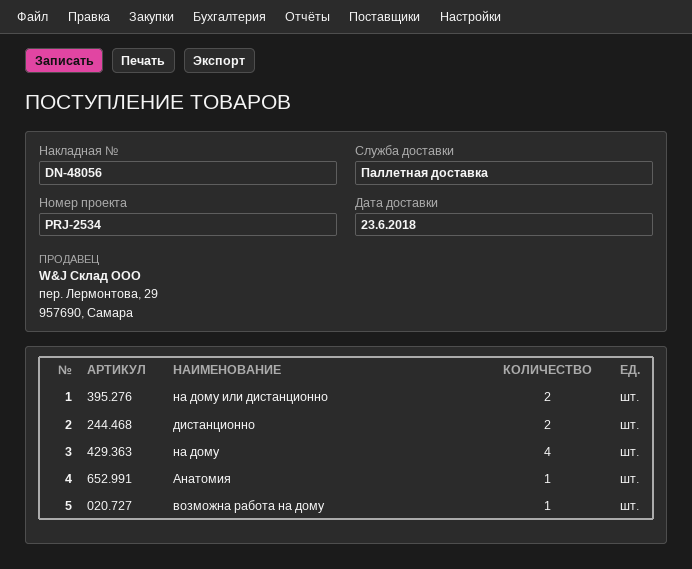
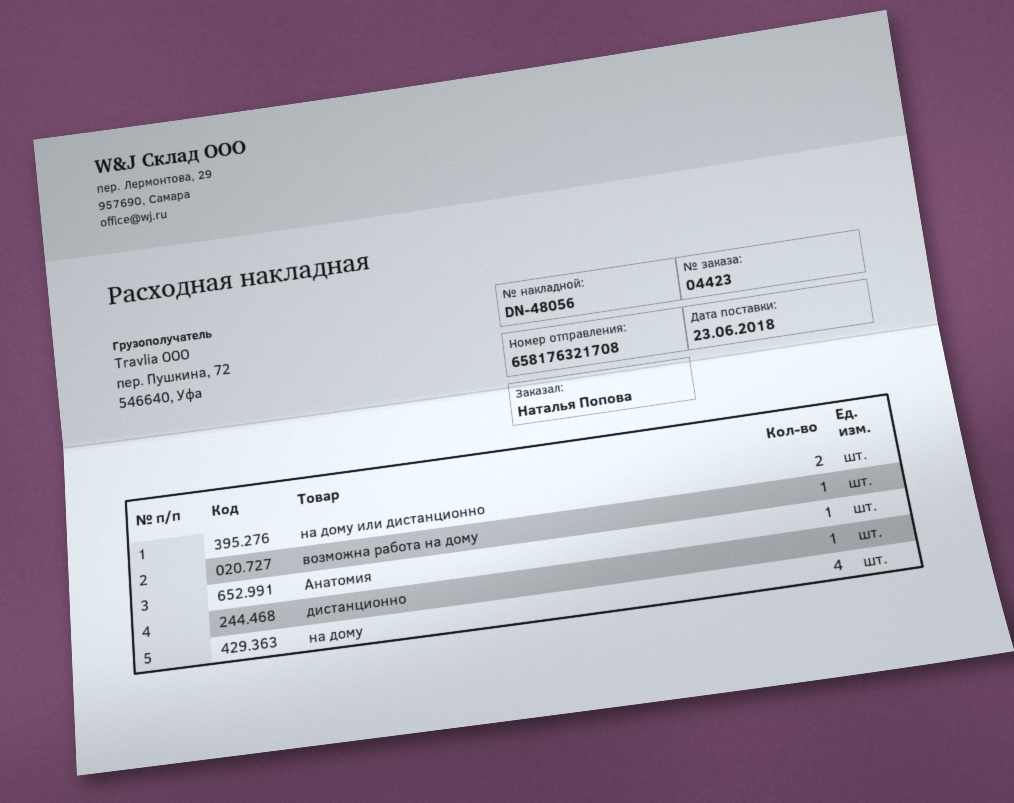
дистанционно: 2 -> 1

